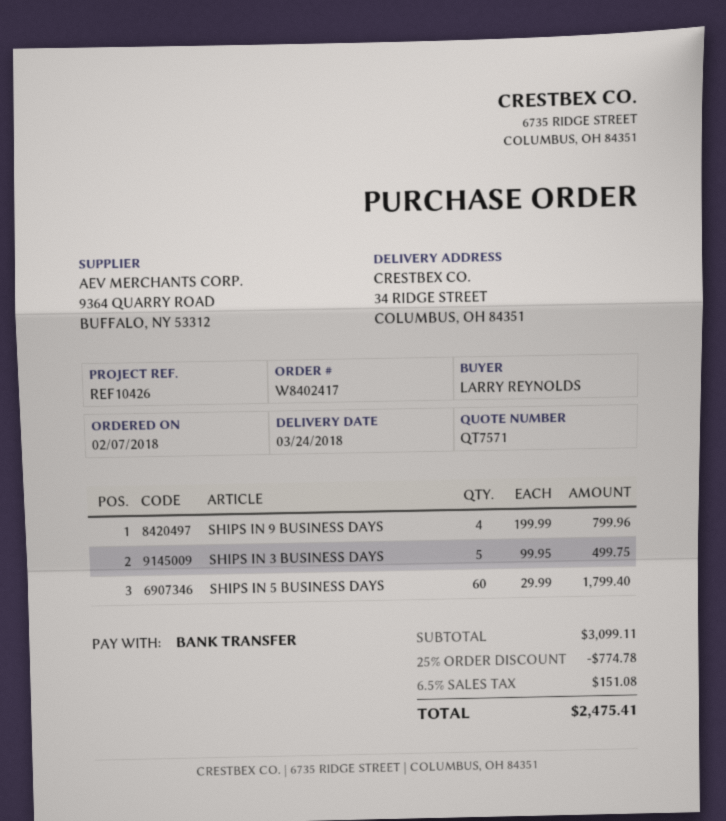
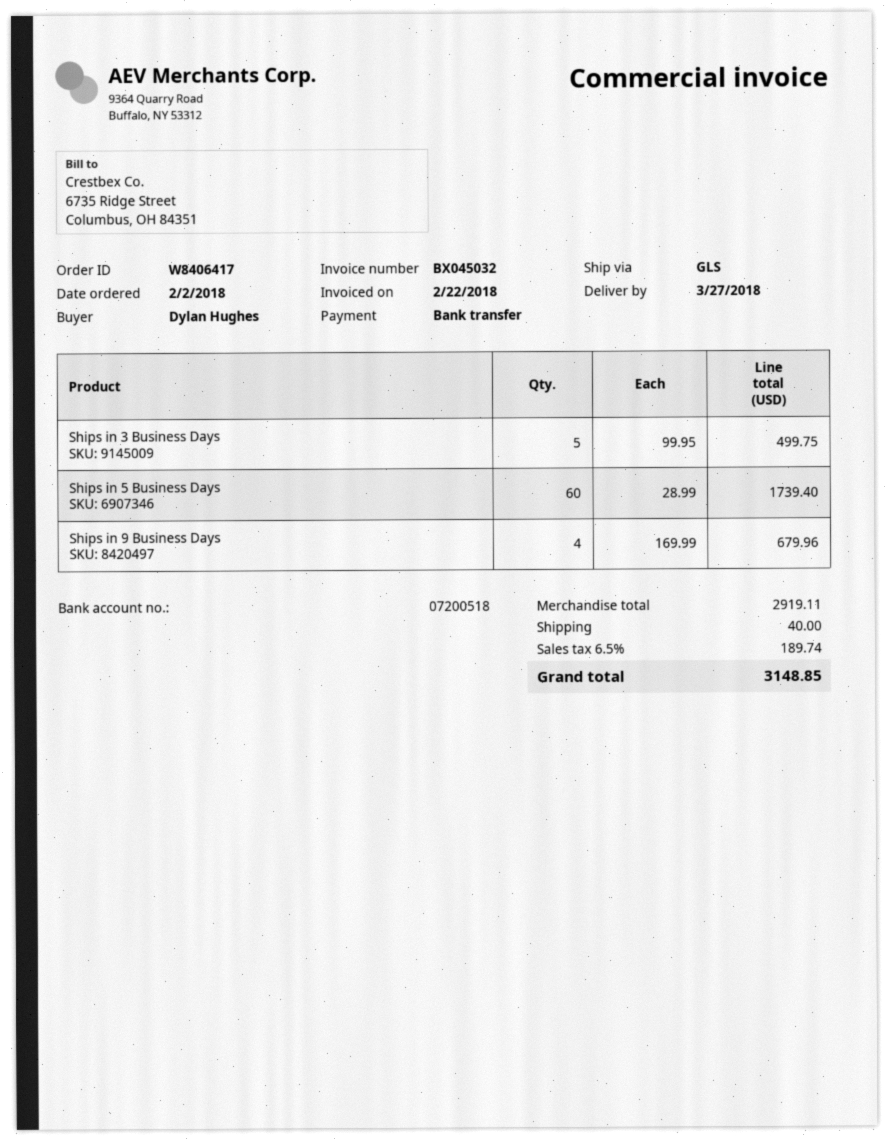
order number: W8402417 -> W8406417
order date: 2018-02-07 -> 2018-02-02
delivery date: 2018-03-24 -> 2018-03-27
ordered by: LARRY REYNOLDS -> Dylan Hughes
SHIPS IN 9 BUSINESS DAYS: 4 x 199.99 = 799.96 -> 4 x 169.99 = 679.96
SHIPS IN 5 BUSINESS DAYS: 60 x 29.99 = 1799.40 -> 60 x 28.99 = 1739.40
subtotal: 3099.11 -> 2919.11
discount: 25% = 774.78 -> none
shipping: none -> 40.00
tax: 6.5% = 151.08 -> 6.5% = 189.74
total: 2475.41 -> 3148.85

